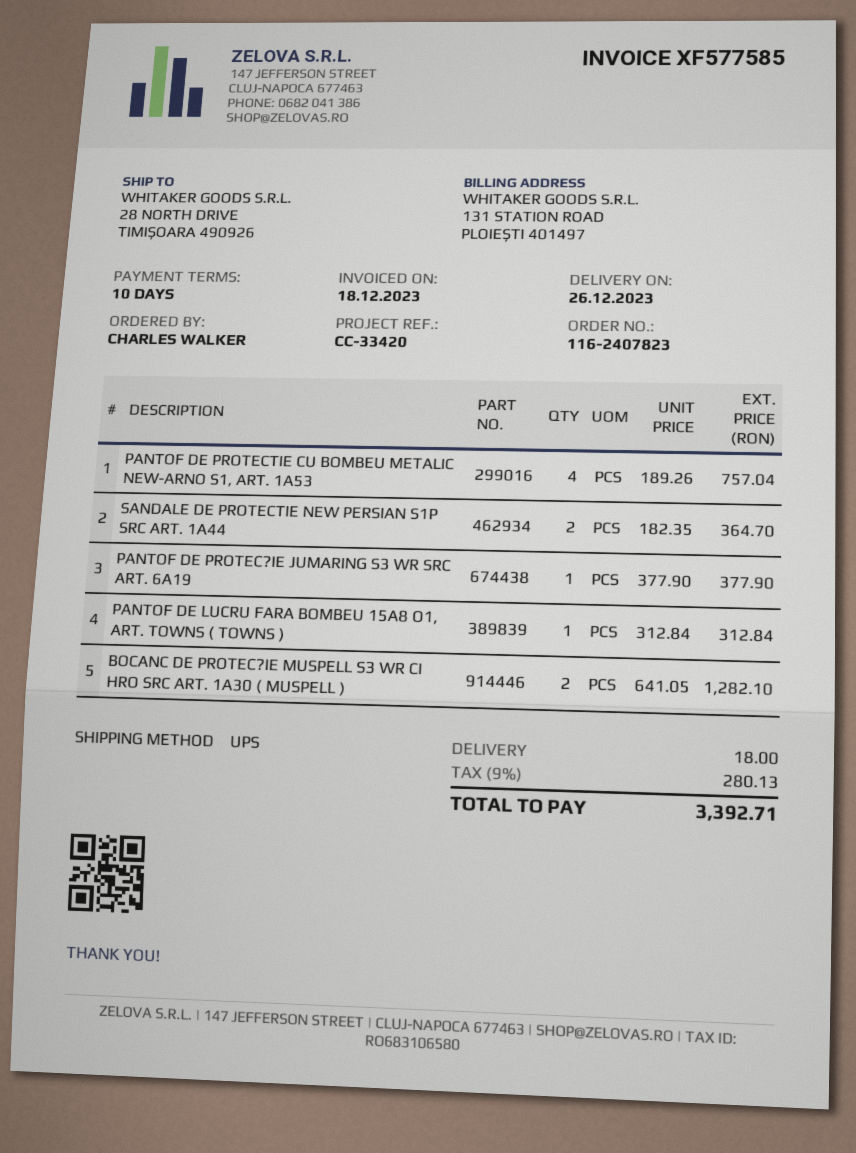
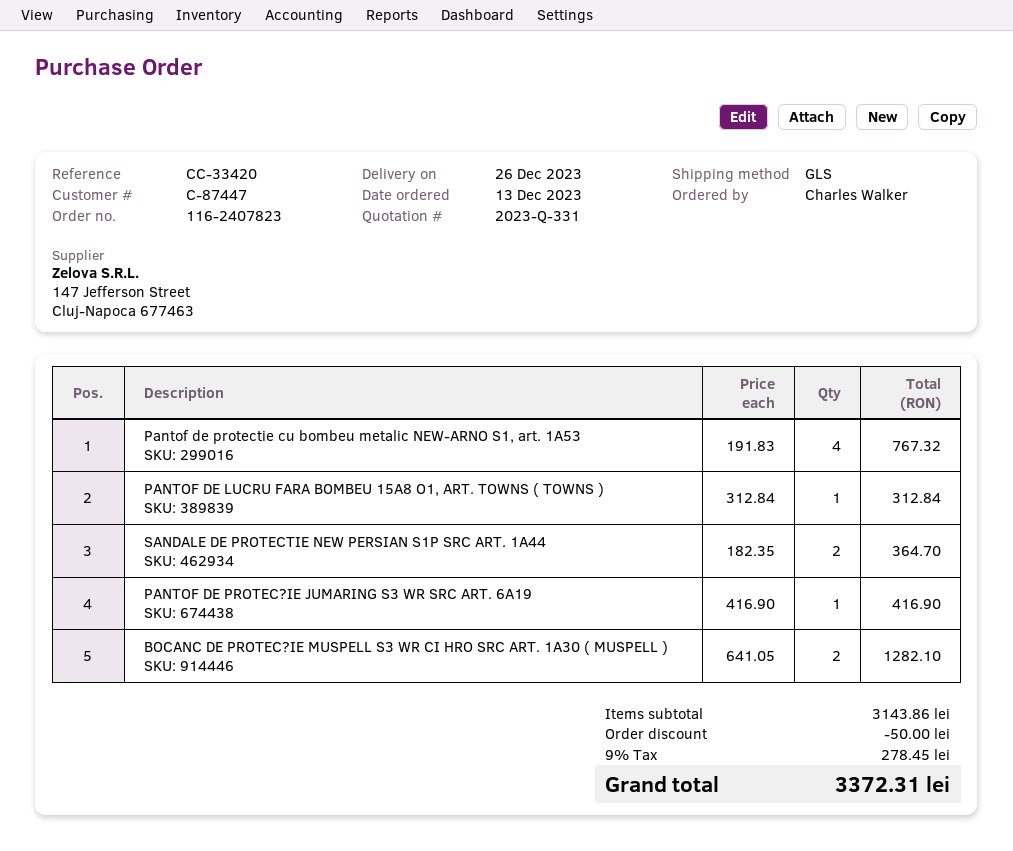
shipping method: UPS -> GLS
PANTOF DE PROTECTIE CU BOMBEU METALIC NEW-ARNO S1, ART. 1A53: 4 x 189.26 = 757.04 -> 4 x 191.83 = 767.32
PANTOF DE PROTEC?IE JUMARING S3 WR SRC ART. 6A19: 1 x 377.90 = 377.90 -> 1 x 416.90 = 416.90
discount: none -> 50.00
shipping: 18.00 -> none
tax: 9% = 280.13 -> 9% = 278.45
total: 3392.71 -> 3372.31

